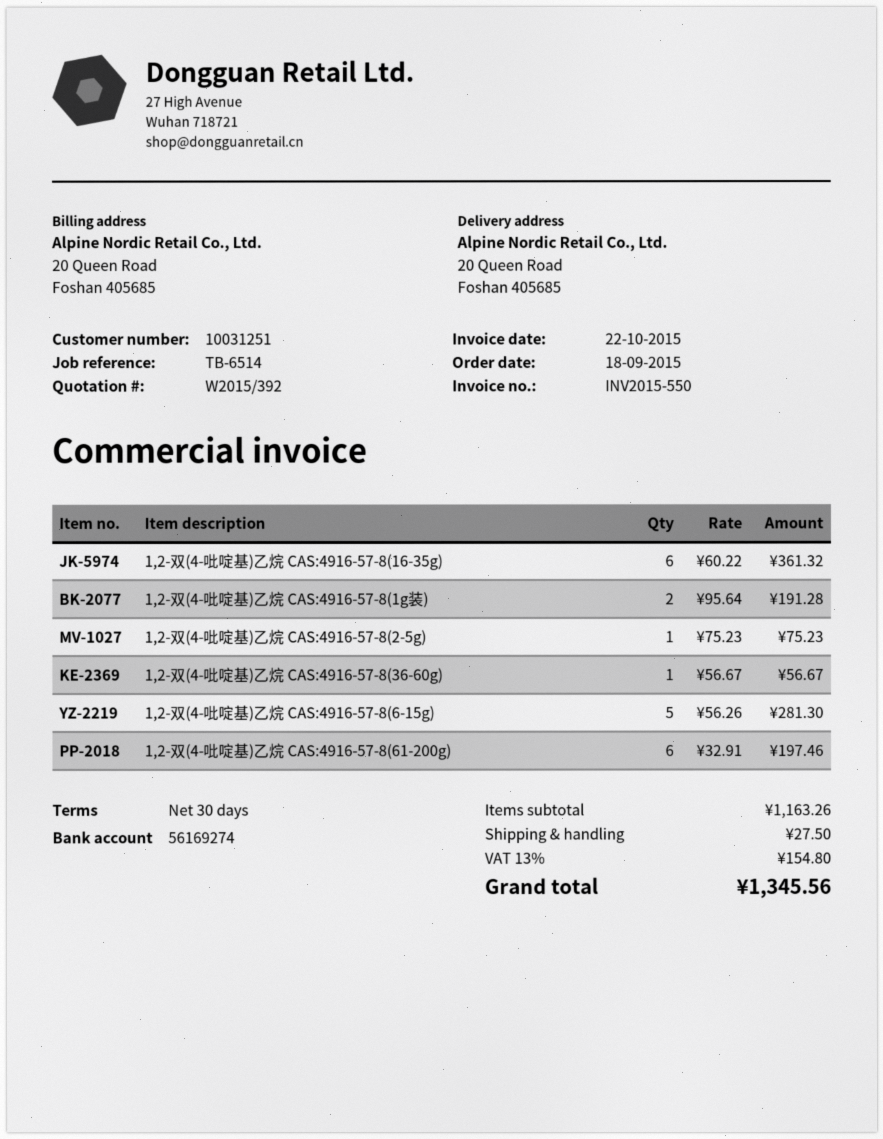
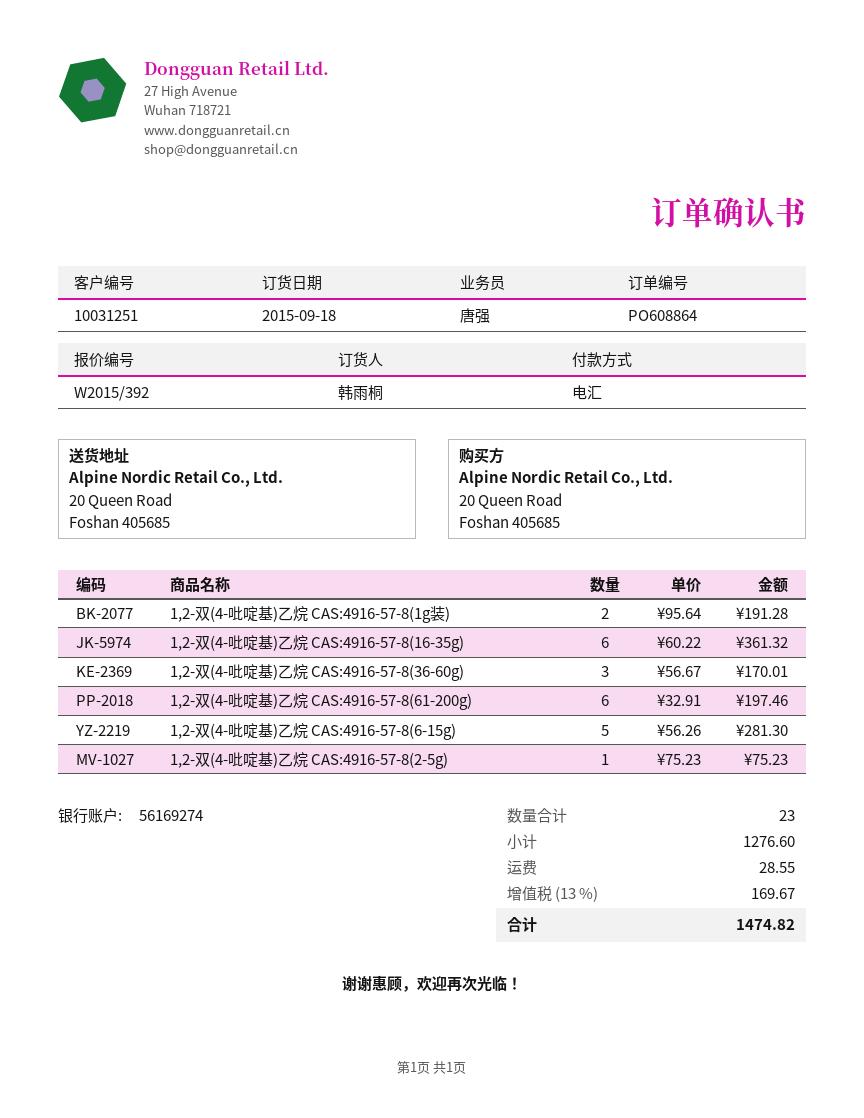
1,2-双(4-吡啶基)乙烷 CAS:4916-57-8(36-60g): 1 x 56.67 = 56.67 -> 3 x 56.67 = 170.01
subtotal: 1163.26 -> 1276.60
shipping: 27.50 -> 28.55
tax: 13% = 154.80 -> 13% = 169.67
total: 1345.56 -> 1474.82

